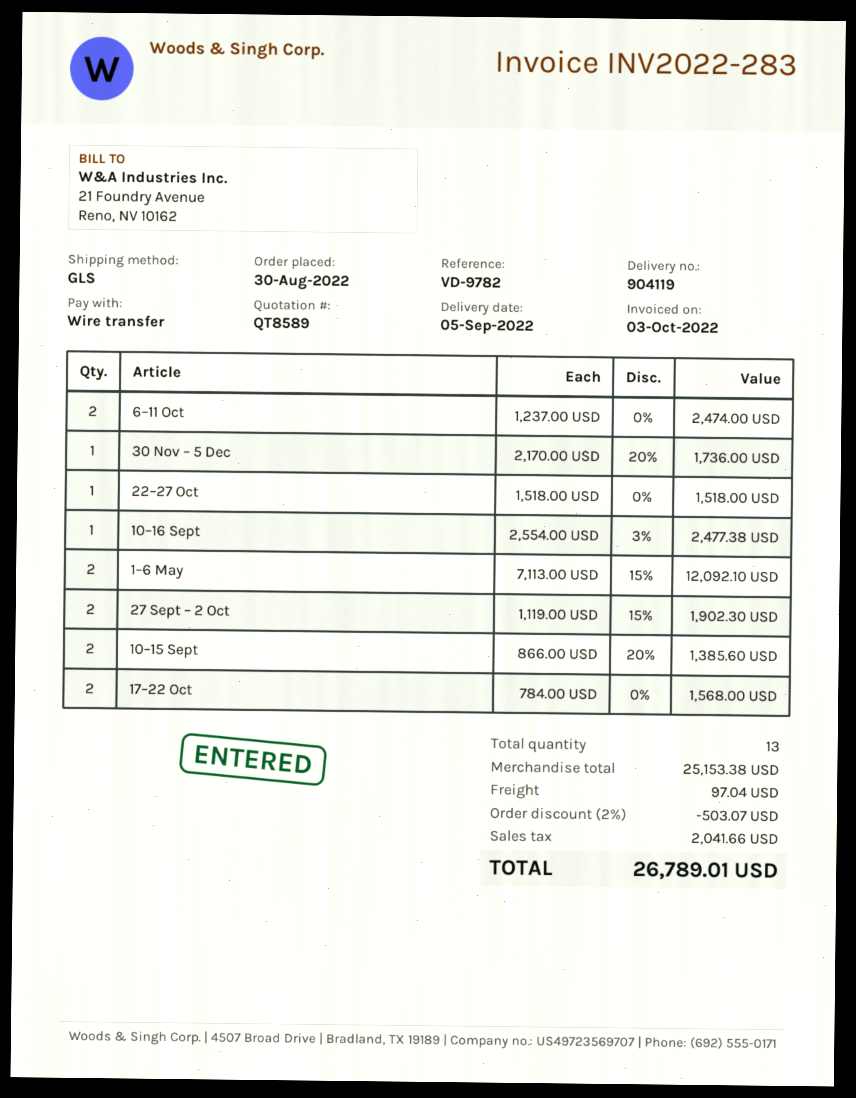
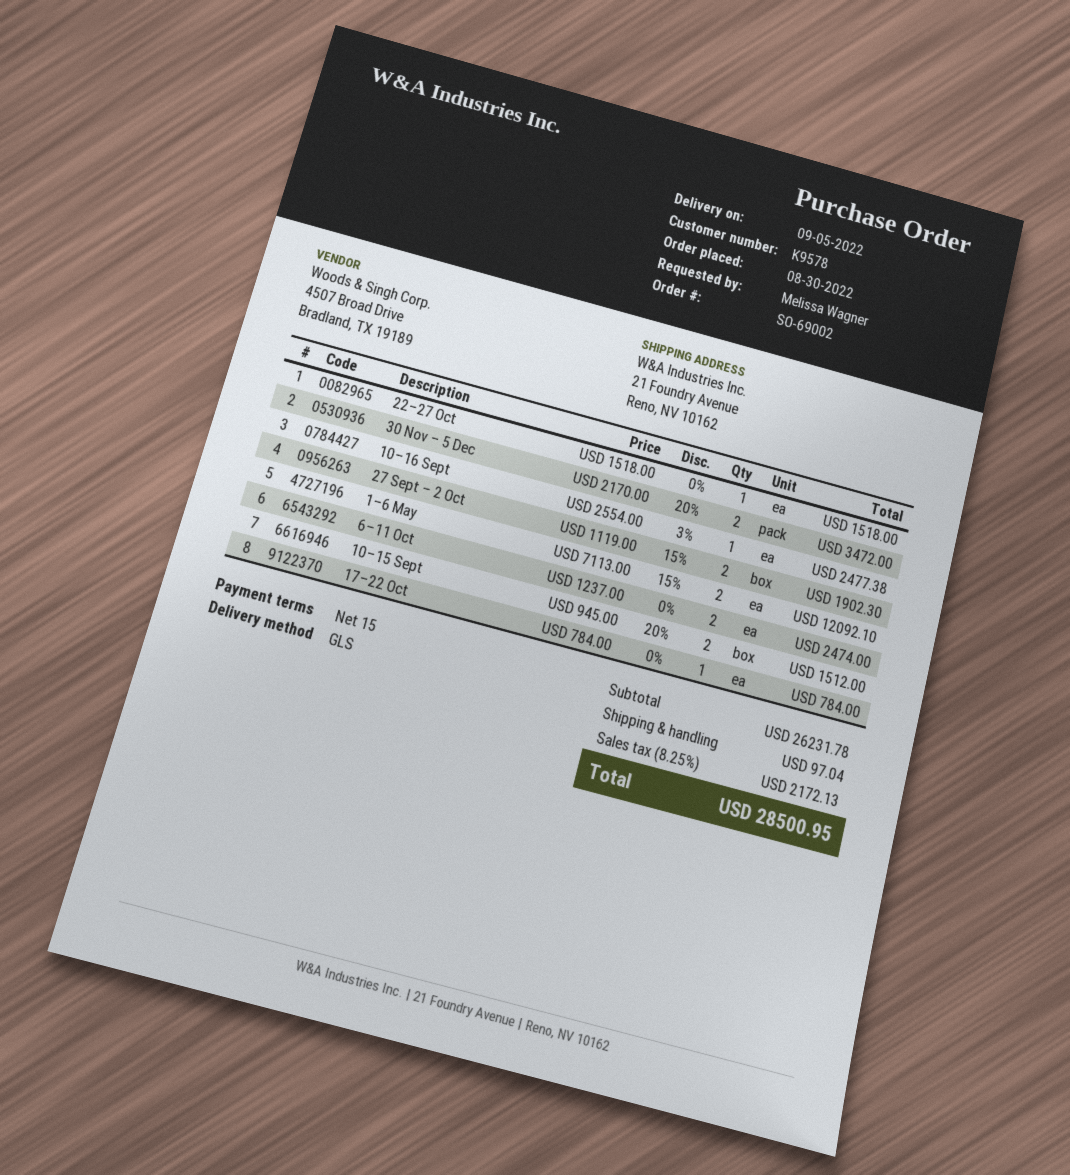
30 Nov – 5 Dec: 1 x 2170.00 - 20% = 1736.00 -> 2 x 2170.00 - 20% = 3472.00
10–15 Sept: 2 x 866.00 - 20% = 1385.60 -> 2 x 945.00 - 20% = 1512.00
17–22 Oct: 2 x 784.00 = 1568.00 -> 1 x 784.00 = 784.00
subtotal: 25153.38 -> 26231.78
discount: 2% = 503.07 -> none
tax: 2041.66 -> 2172.13
total: 26789.01 -> 28500.95

